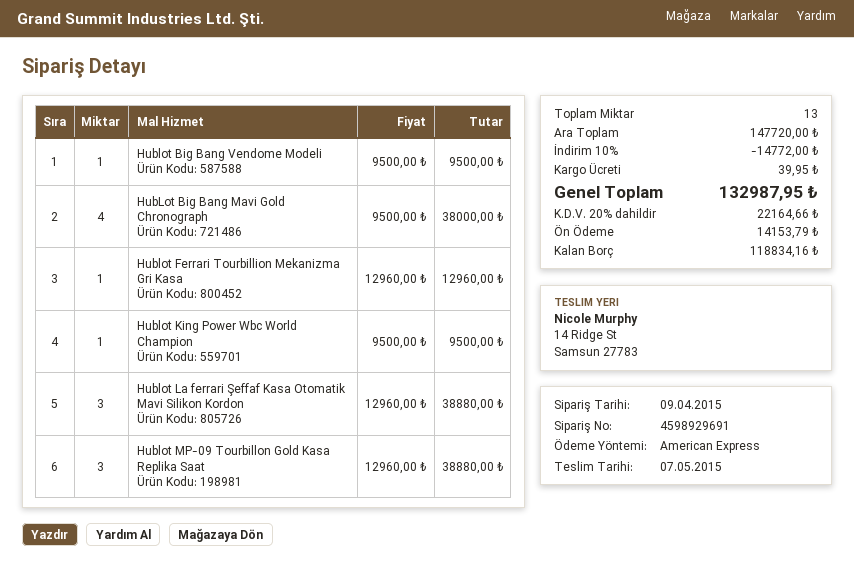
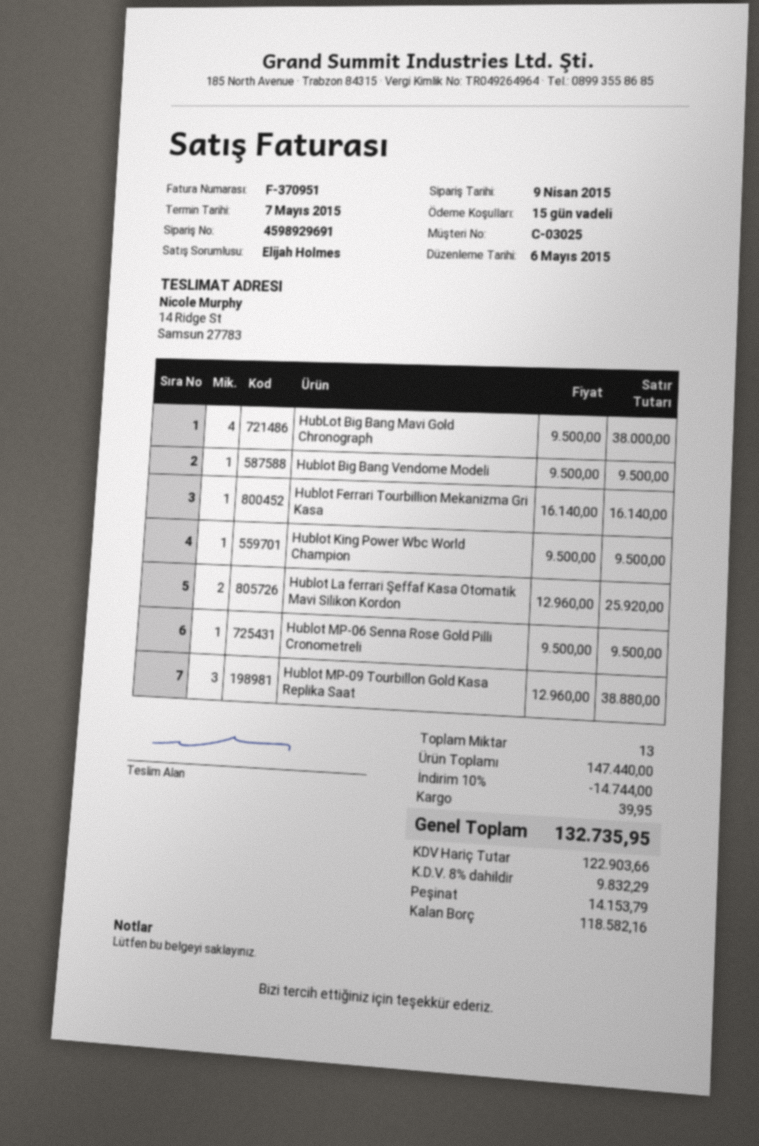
Hublot Ferrari Tourbillion Mekanizma Gri Kasa: 1 x 12960.00 = 12960.00 -> 1 x 16140.00 = 16140.00
Hublot La ferrari Şeffaf Kasa Otomatik Mavi Silikon Kordon: 3 x 12960.00 = 38880.00 -> 2 x 12960.00 = 25920.00
Hublot MP-06 Senna Rose Gold Pilli Cronometreli: none -> 1 x 9500.00 = 9500.00
subtotal: 147720.00 -> 147440.00
discount: 10% = 14772.00 -> 10% = 14744.00
tax: 20% = 22164.66 -> 8% = 9832.29
total: 132987.95 -> 132735.95
balance: 118834.16 -> 118582.16

